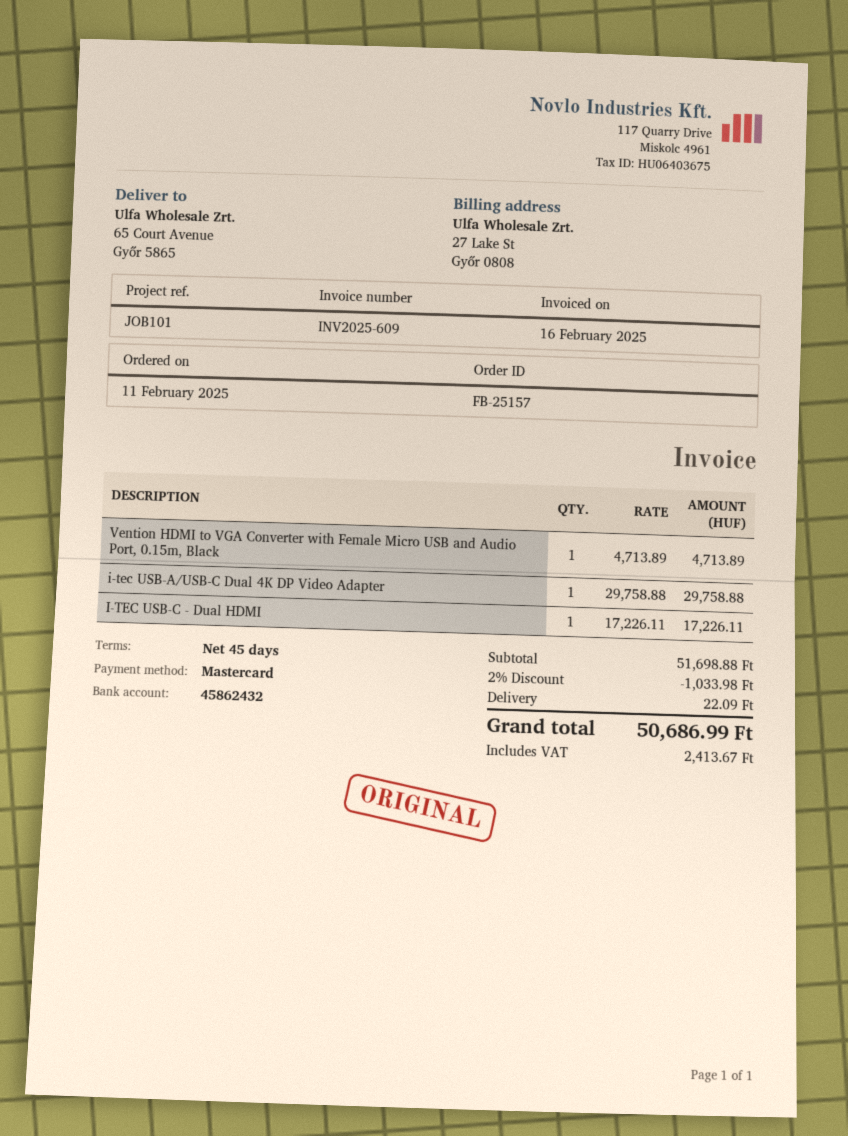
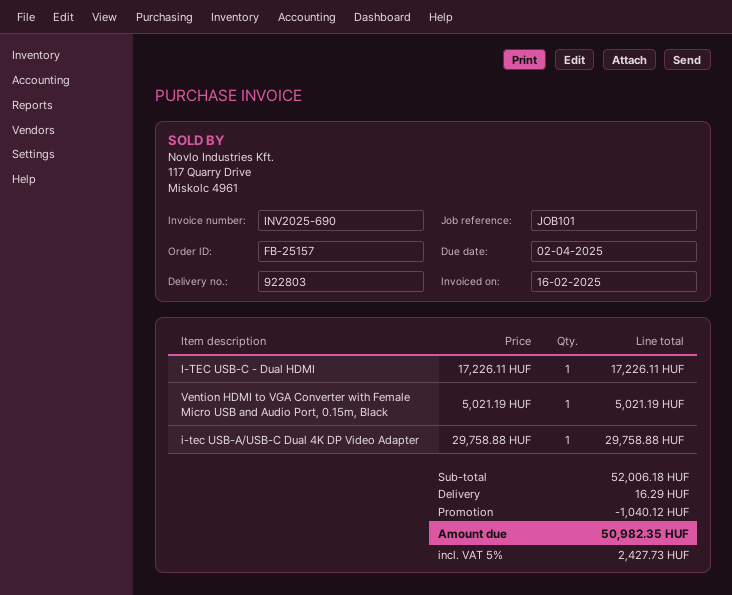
invoice number: INV2025-609 -> INV2025-690
Vention HDMI to VGA Converter with Female Micro USB and Audio Port, 0.15m, Black: 1 x 4713.89 = 4713.89 -> 1 x 5021.19 = 5021.19
subtotal: 51698.88 -> 52006.18
discount: 1033.98 -> 1040.12
shipping: 22.09 -> 16.29
tax: 2413.67 -> 2427.73
total: 50686.99 -> 50982.35

